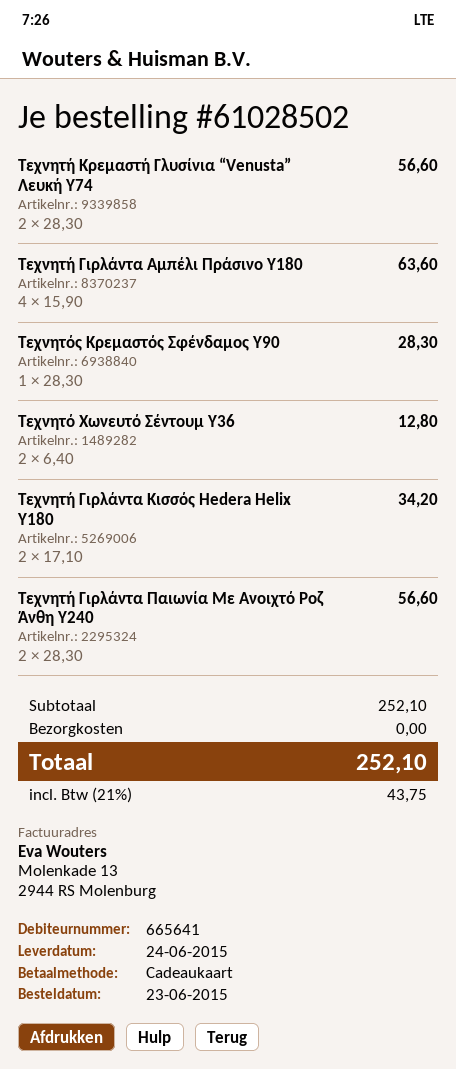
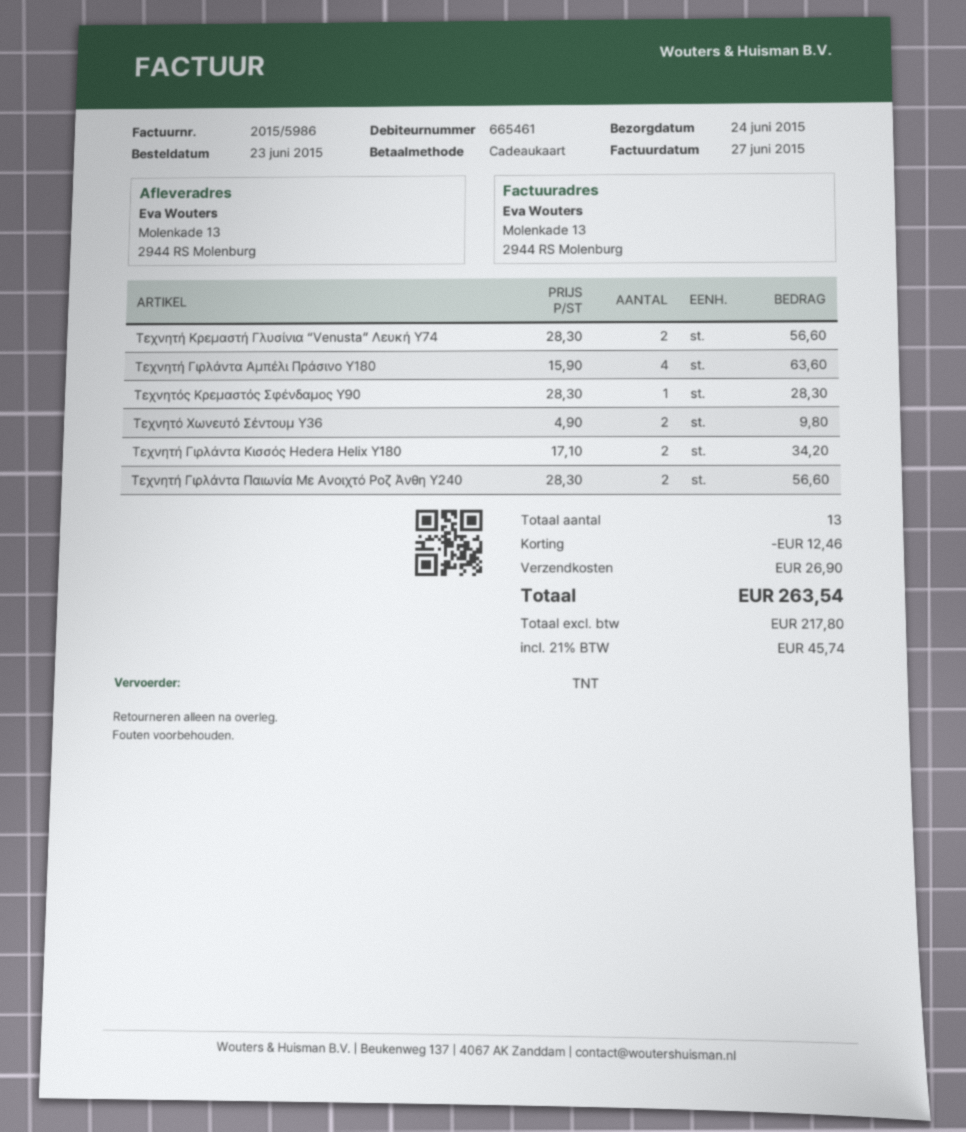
customer number: 665641 -> 665461
Τεχνητό Χωνευτό Σέντουμ Υ36: 2 x 6.40 = 12.80 -> 2 x 4.90 = 9.80
discount: none -> 12.46
shipping: 0.00 -> 26.90
tax: 21% = 43.75 -> 21% = 45.74
total: 252.10 -> 263.54

